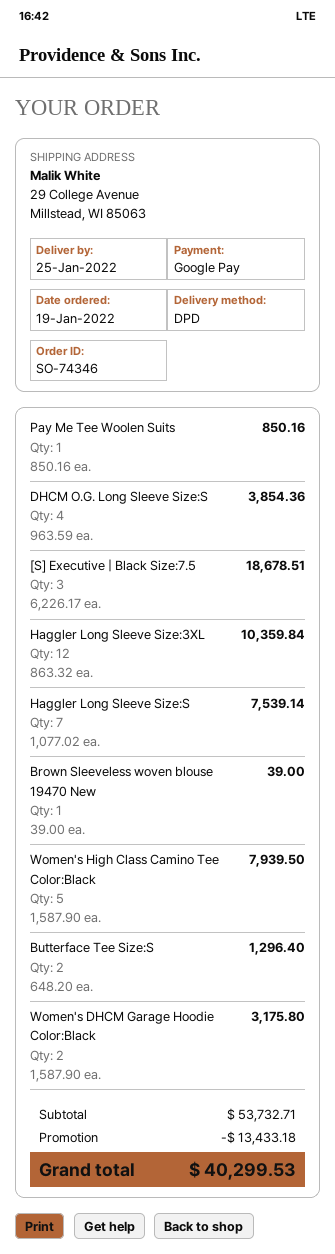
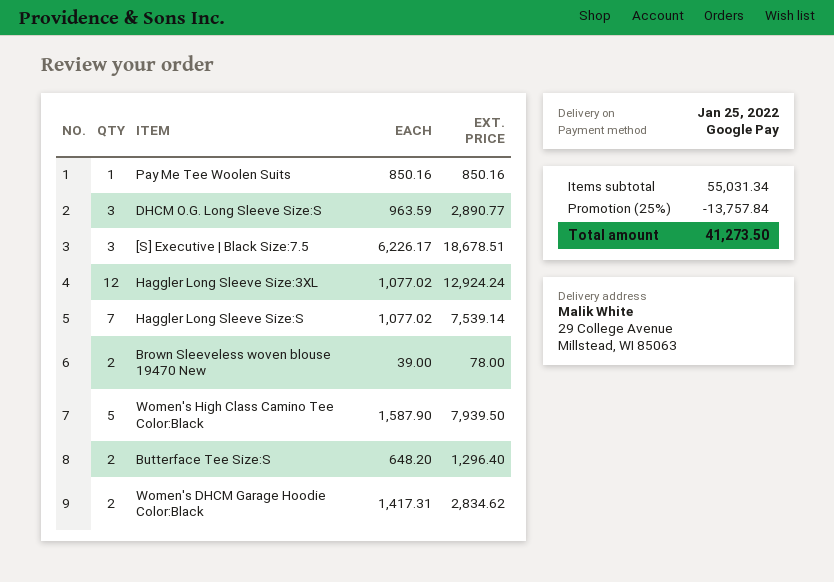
DHCM O.G. Long Sleeve Size:S: 4 x 963.59 = 3854.36 -> 3 x 963.59 = 2890.77
Haggler Long Sleeve Size:3XL: 12 x 863.32 = 10359.84 -> 12 x 1077.02 = 12924.24
Brown Sleeveless woven blouse 19470 New: 1 x 39.00 = 39.00 -> 2 x 39.00 = 78.00
Women's DHCM Garage Hoodie Color:Black: 2 x 1587.90 = 3175.80 -> 2 x 1417.31 = 2834.62
subtotal: 53732.71 -> 55031.34
discount: 13433.18 -> 13757.84
total: 40299.53 -> 41273.50

